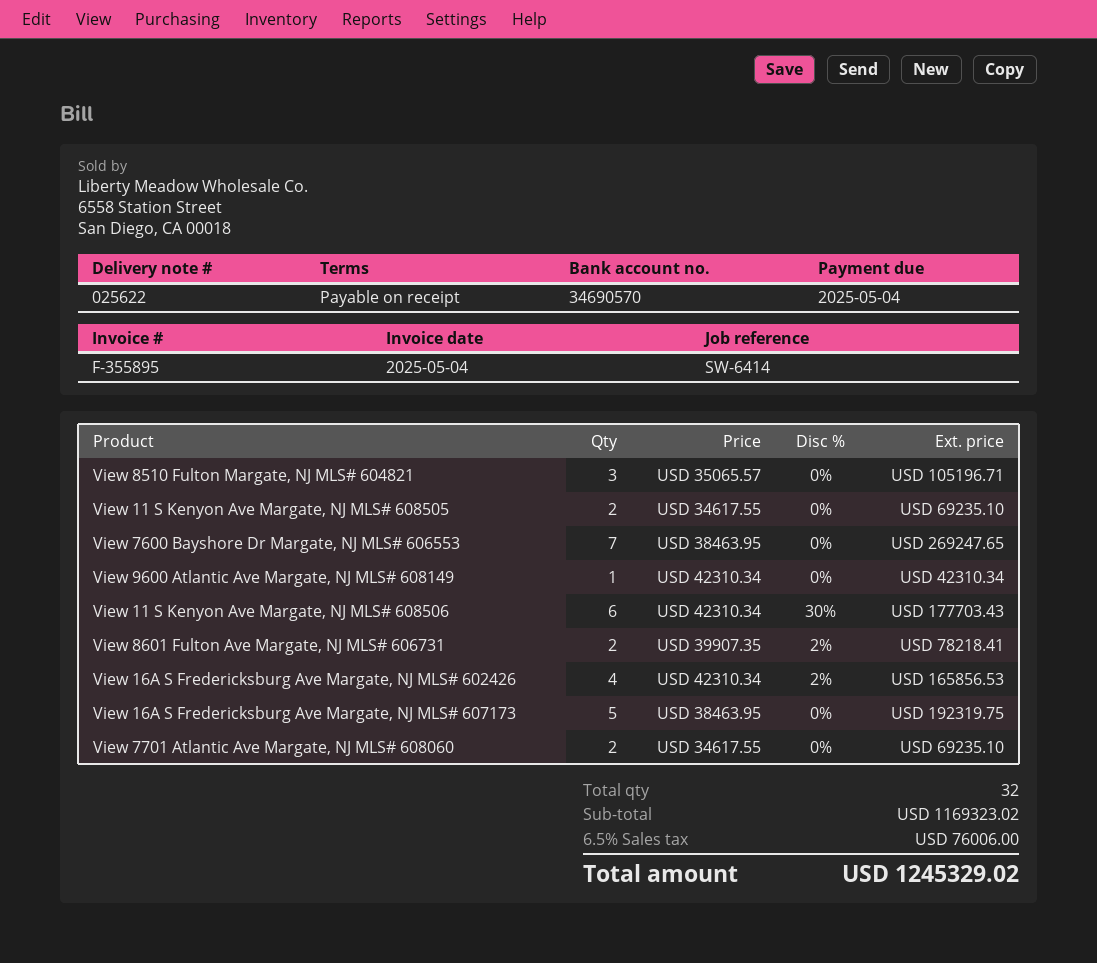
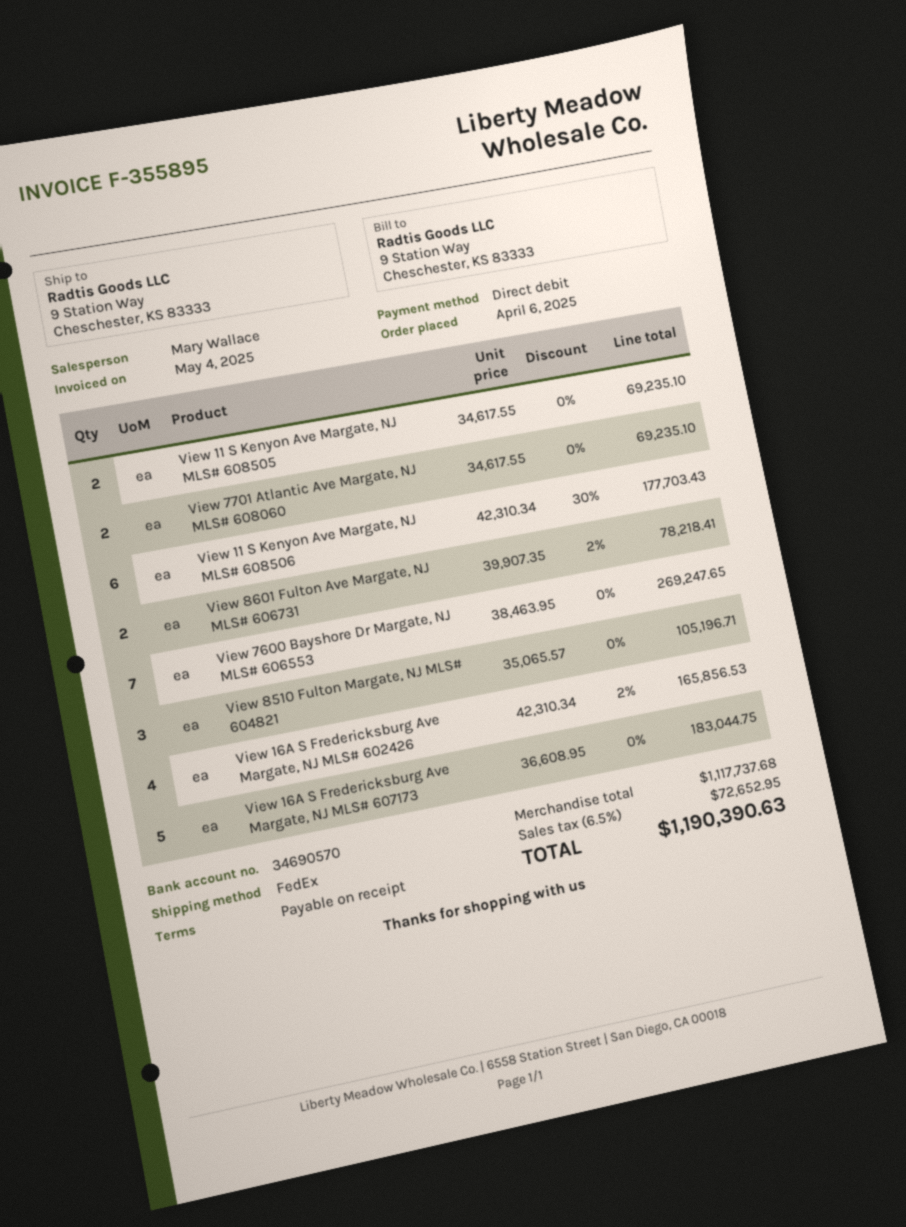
View 9600 Atlantic Ave Margate, NJ MLS# 608149: 1 x 42310.34 = 42310.34 -> none
View 16A S Fredericksburg Ave Margate, NJ MLS# 607173: 5 x 38463.95 = 192319.75 -> 5 x 36608.95 = 183044.75
subtotal: 1169323.02 -> 1117737.68
tax: 6.5% = 76006.00 -> 6.5% = 72652.95
total: 1245329.02 -> 1190390.63

